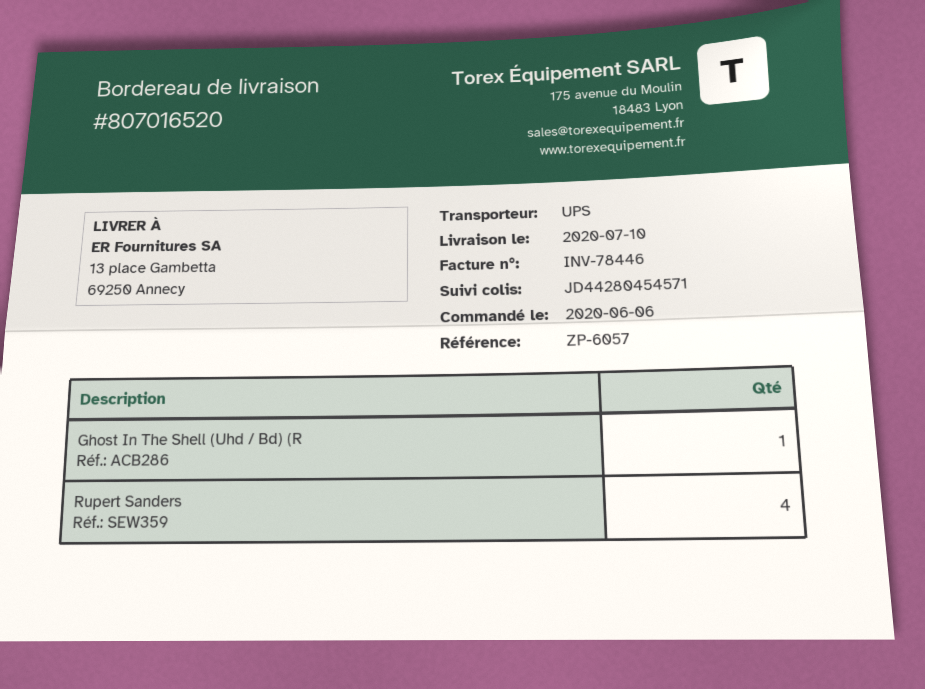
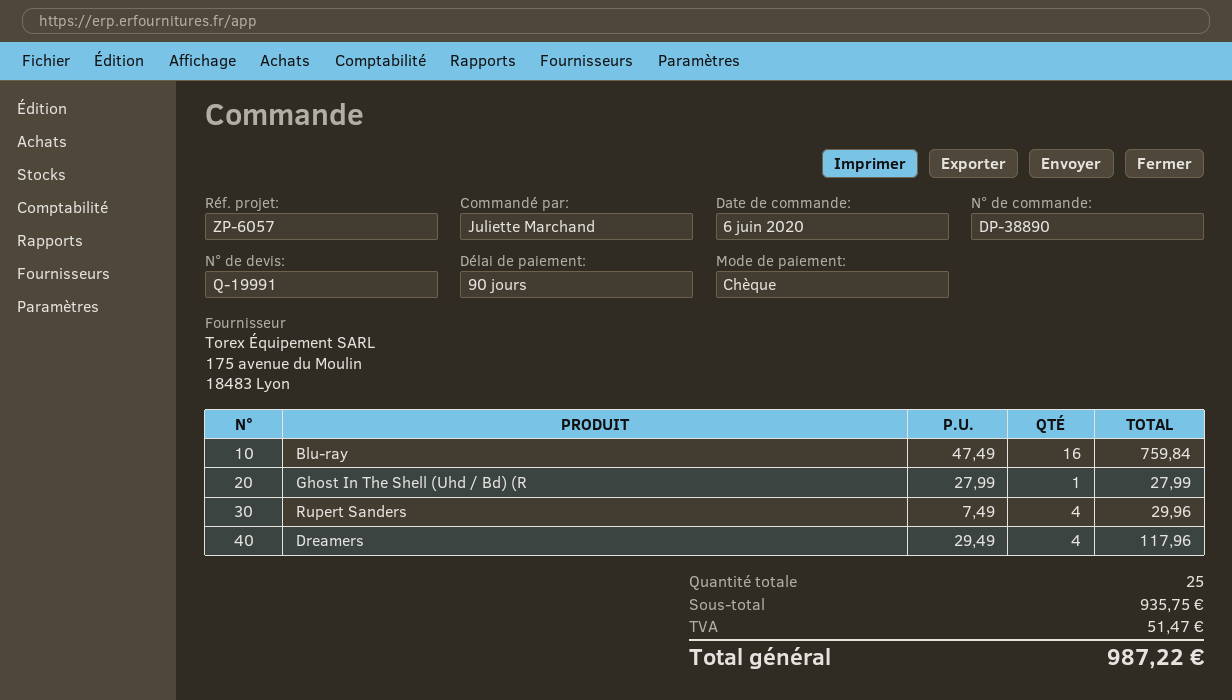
Blu-ray: none -> 16
Dreamers: none -> 4

